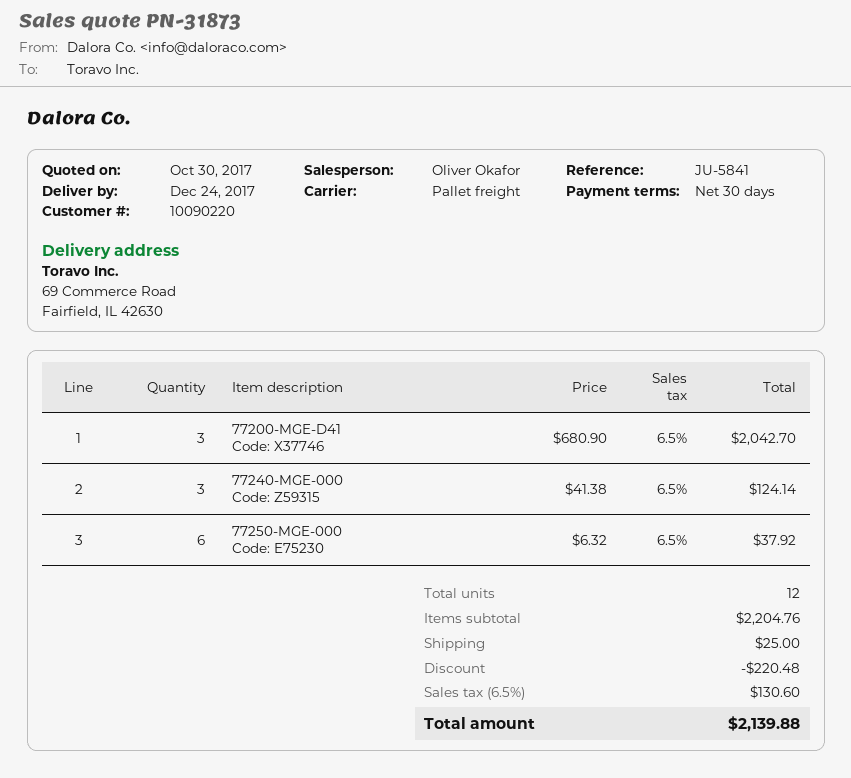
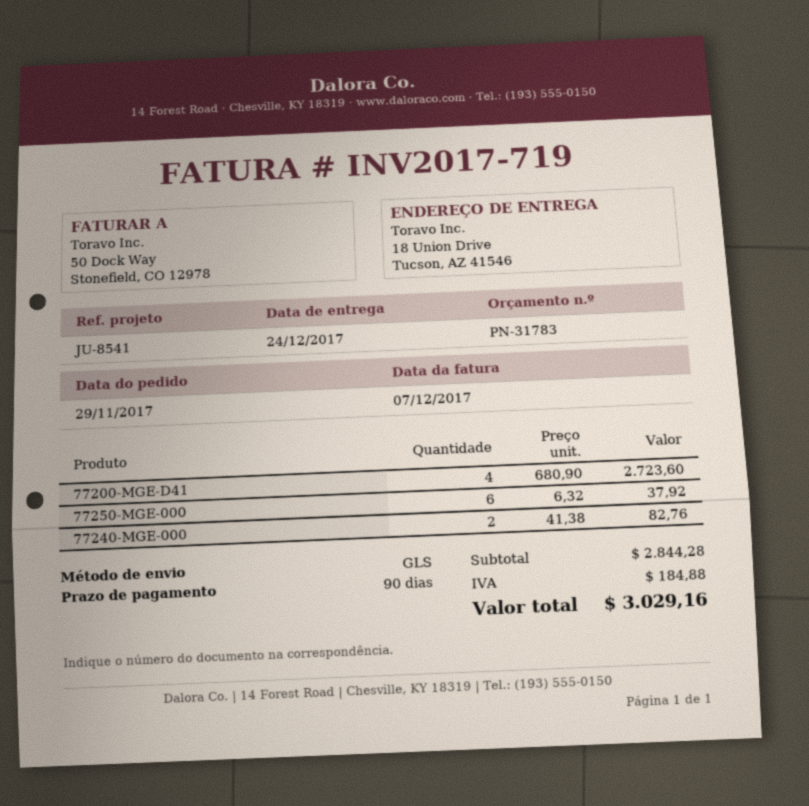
quote number: PN-31873 -> PN-31783
payment terms: 30 days -> 90 days
reference: JU-5841 -> JU-8541
shipping method: pallet freight -> GLS
ship to: 69 Commerce Road, Fairfield, IL 42630 -> 18 Union Drive, Tucson, AZ 41546
77200-MGE-D41: 3 x 680.90 = 2042.70 -> 4 x 680.90 = 2723.60
77240-MGE-000: 3 x 41.38 = 124.14 -> 2 x 41.38 = 82.76
subtotal: 2204.76 -> 2844.28
discount: 220.48 -> none
shipping: 25.00 -> none
tax: 130.60 -> 184.88
total: 2139.88 -> 3029.16

